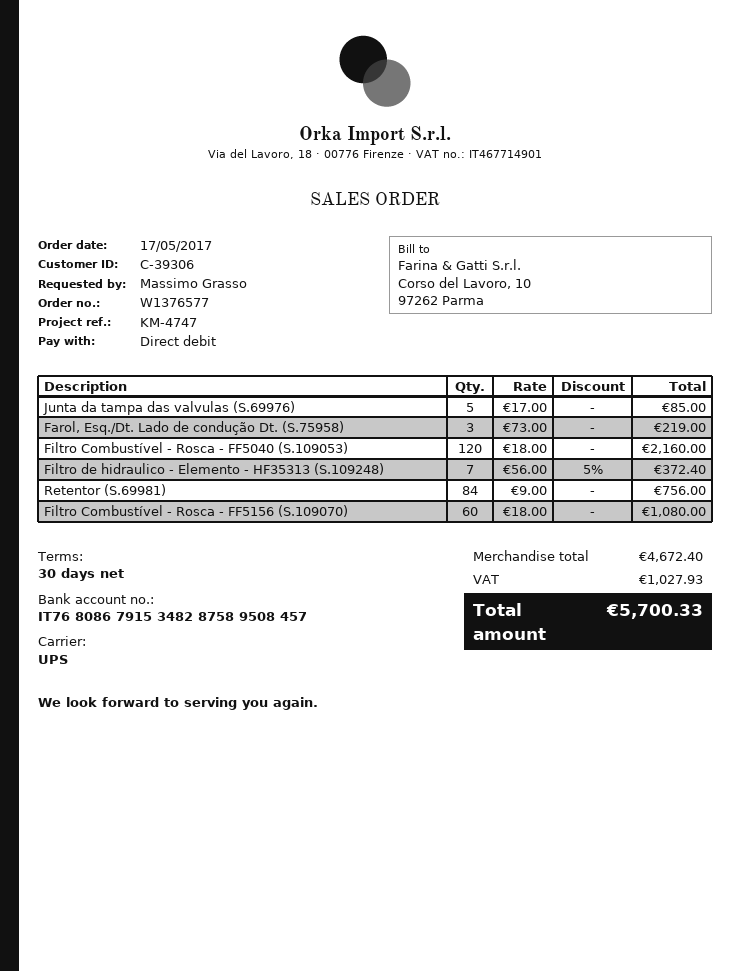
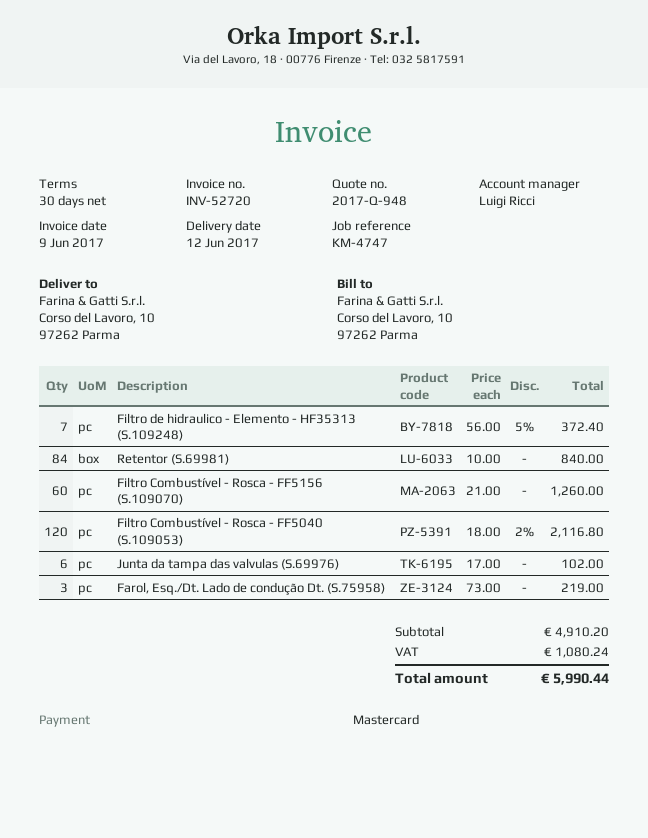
payment method: direct debit -> Mastercard
Junta da tampa das valvulas (S.69976): 5 x 17.00 = 85.00 -> 6 x 17.00 = 102.00
Filtro Combustível - Rosca - FF5040 (S.109053): 120 x 18.00 = 2160.00 -> 120 x 18.00 - 2% = 2116.80
Retentor (S.69981): 84 x 9.00 = 756.00 -> 84 x 10.00 = 840.00
Filtro Combustível - Rosca - FF5156 (S.109070): 60 x 18.00 = 1080.00 -> 60 x 21.00 = 1260.00
subtotal: 4672.40 -> 4910.20
tax: 1027.93 -> 1080.24
total: 5700.33 -> 5990.44

